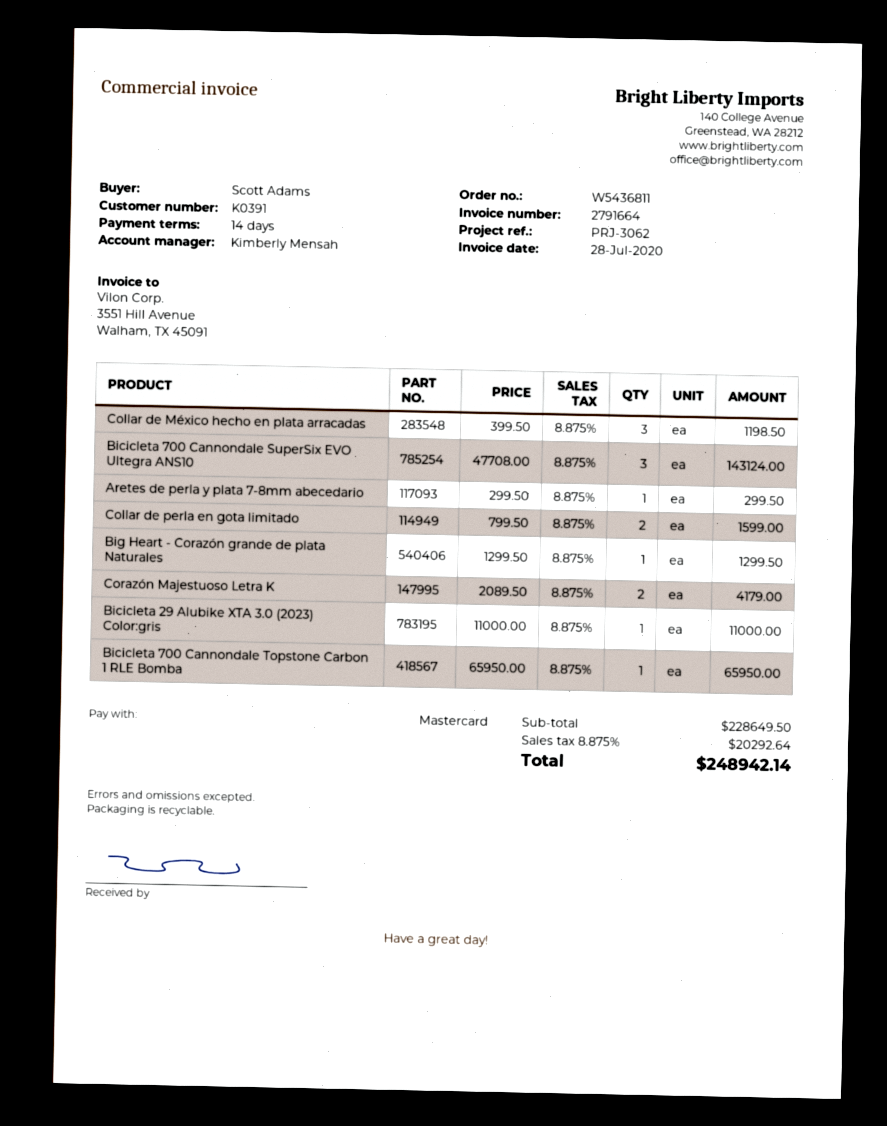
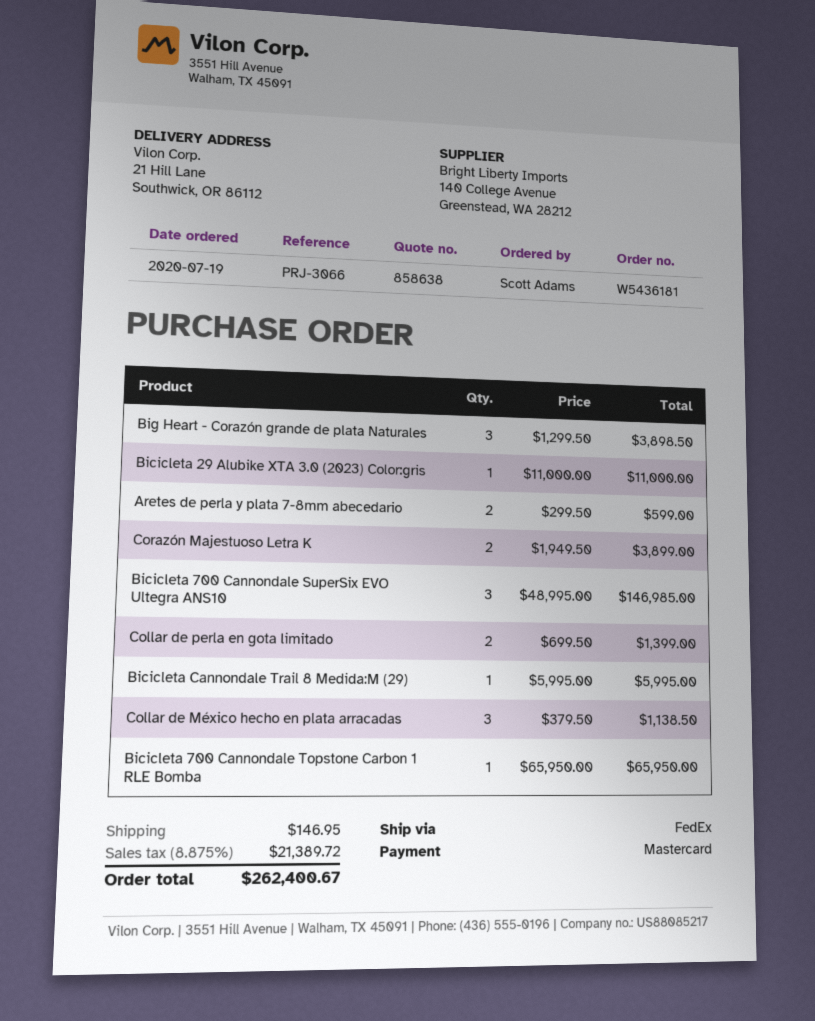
order number: W5436811 -> W5436181
reference: PRJ-3062 -> PRJ-3066
Collar de México hecho en plata arracadas: 3 x 399.50 = 1198.50 -> 3 x 379.50 = 1138.50
Bicicleta 700 Cannondale SuperSix EVO Ultegra ANS10: 3 x 47708.00 = 143124.00 -> 3 x 48995.00 = 146985.00
Aretes de perla y plata 7-8mm abecedario: 1 x 299.50 = 299.50 -> 2 x 299.50 = 599.00
Collar de perla en gota limitado: 2 x 799.50 = 1599.00 -> 2 x 699.50 = 1399.00
Big Heart - Corazón grande de plata Naturales: 1 x 1299.50 = 1299.50 -> 3 x 1299.50 = 3898.50
Corazón Majestuoso Letra K: 2 x 2089.50 = 4179.00 -> 2 x 1949.50 = 3899.00
Bicicleta Cannondale Trail 8 Medida:M (29): none -> 1 x 5995.00 = 5995.00
shipping: none -> 146.95
tax: 8.875% = 20292.64 -> 8.875% = 21389.72
total: 248942.14 -> 262400.67

